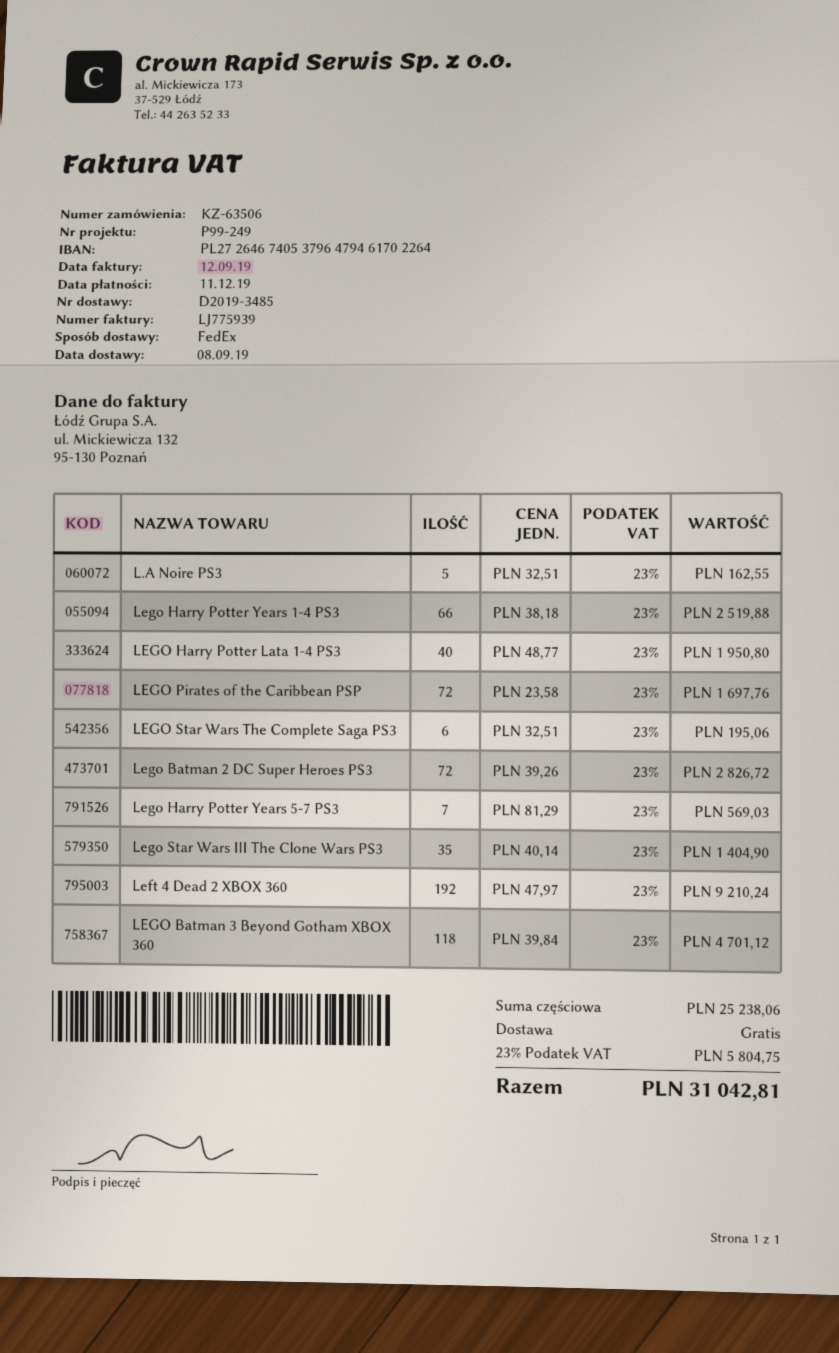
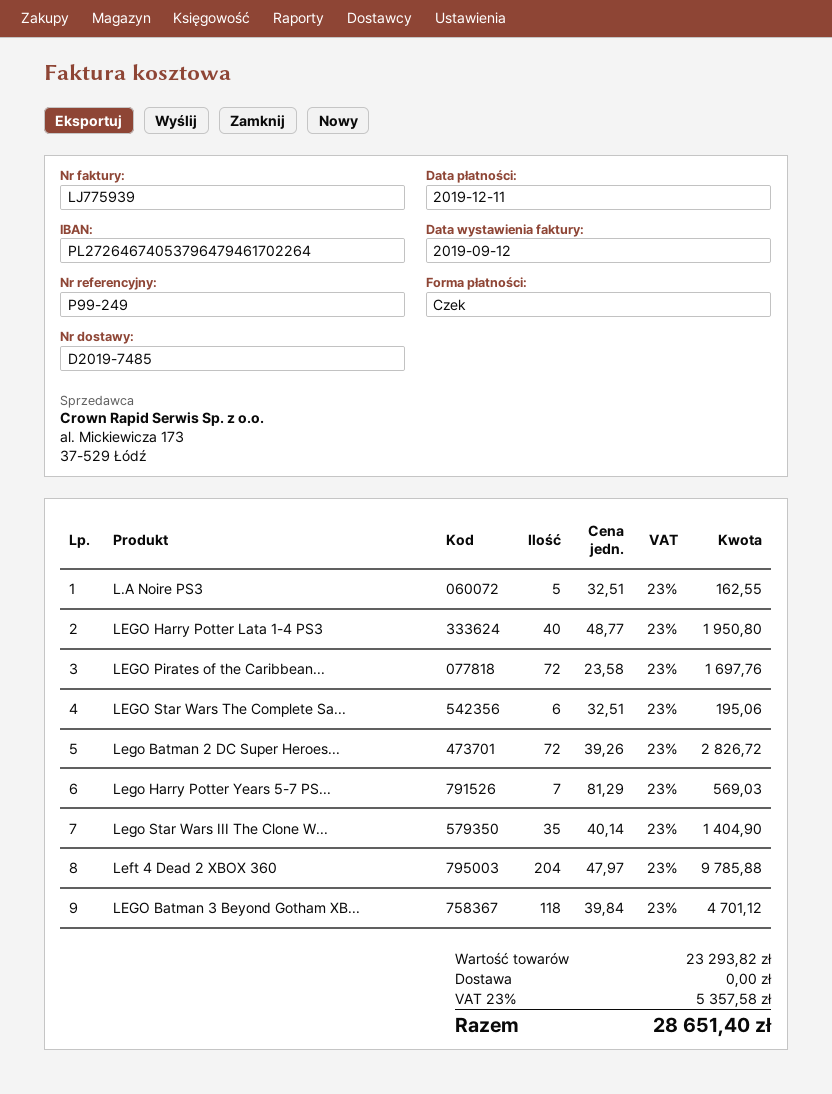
delivery note number: D2019-3485 -> D2019-7485
Lego Harry Potter Years 1-4 PS3: 66 x 38.18 = 2519.88 -> none
Left 4 Dead 2 XBOX 360: 192 x 47.97 = 9210.24 -> 204 x 47.97 = 9785.88
subtotal: 25238.06 -> 23293.82
tax: 23% = 5804.75 -> 23% = 5357.58
total: 31042.81 -> 28651.40

